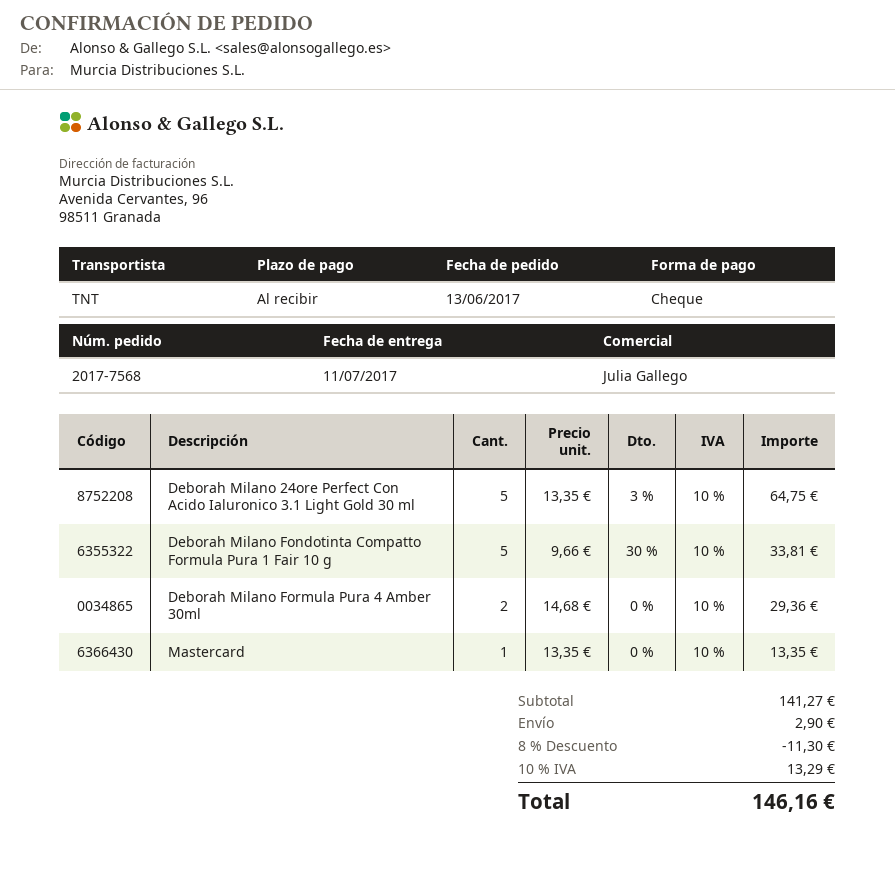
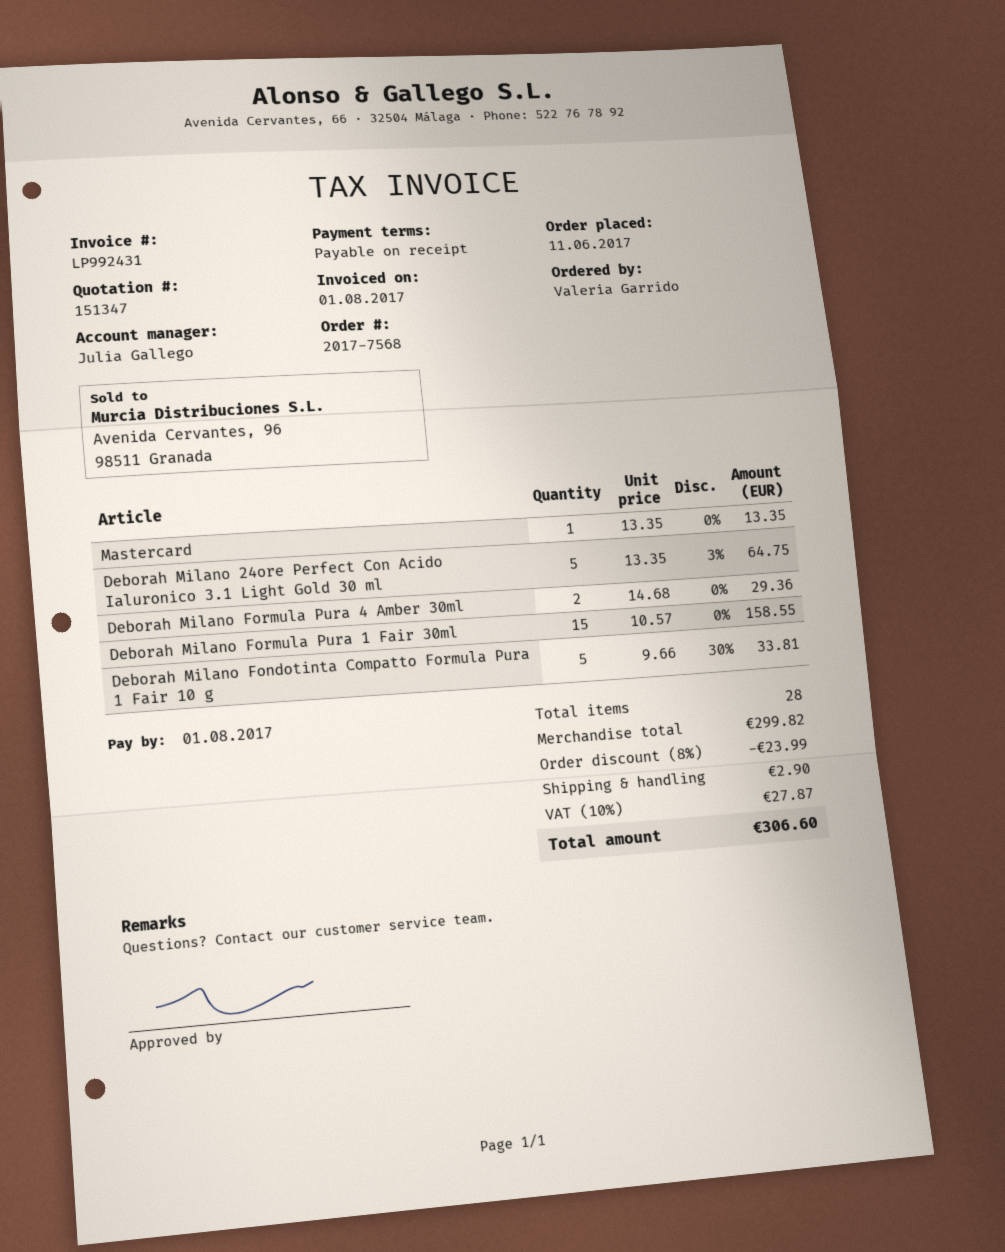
order date: 2017-06-13 -> 2017-06-11
Deborah Milano Formula Pura 1 Fair 30ml: none -> 15 x 10.57 = 158.55
subtotal: 141.27 -> 299.82
discount: 8% = 11.30 -> 8% = 23.99
tax: 10% = 13.29 -> 10% = 27.87
total: 146.16 -> 306.60

